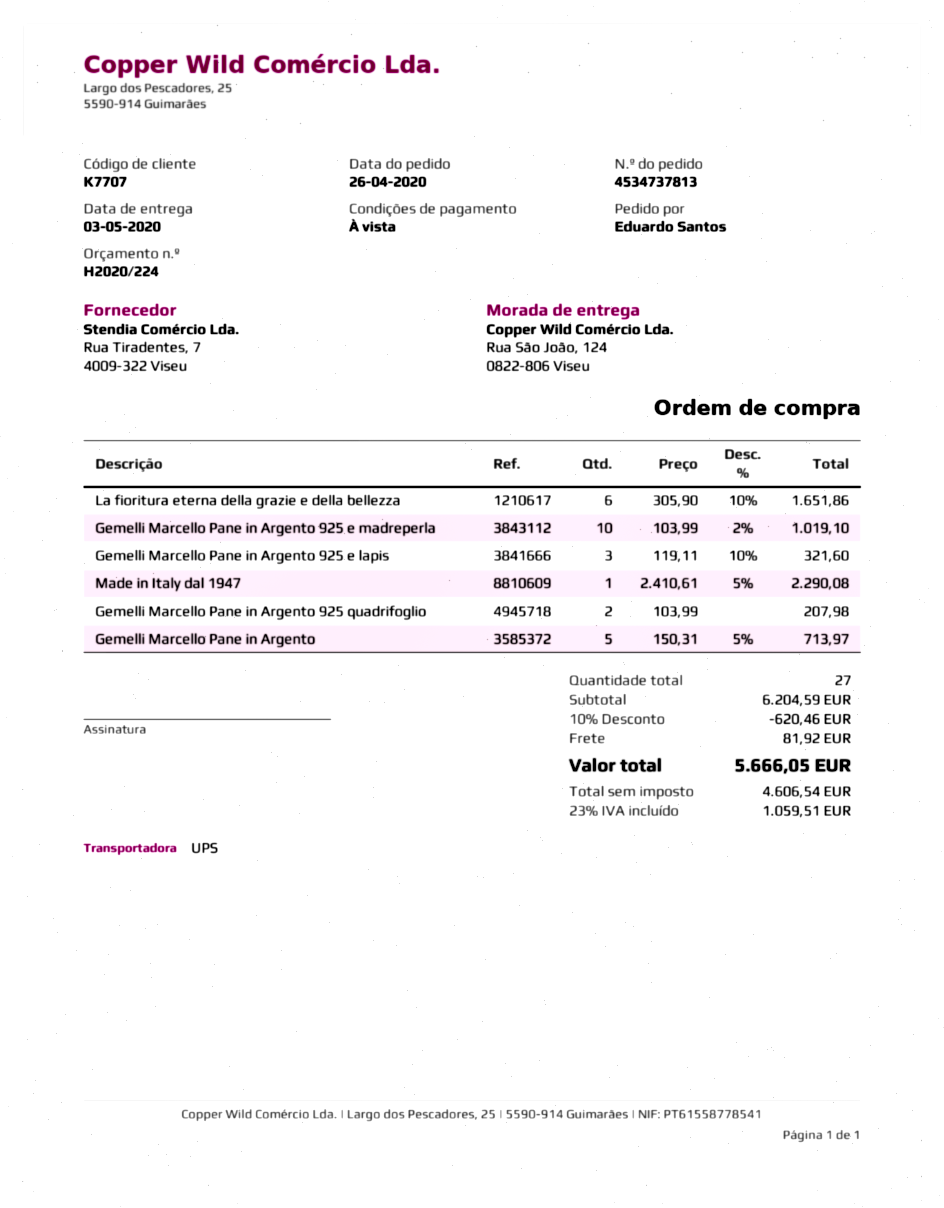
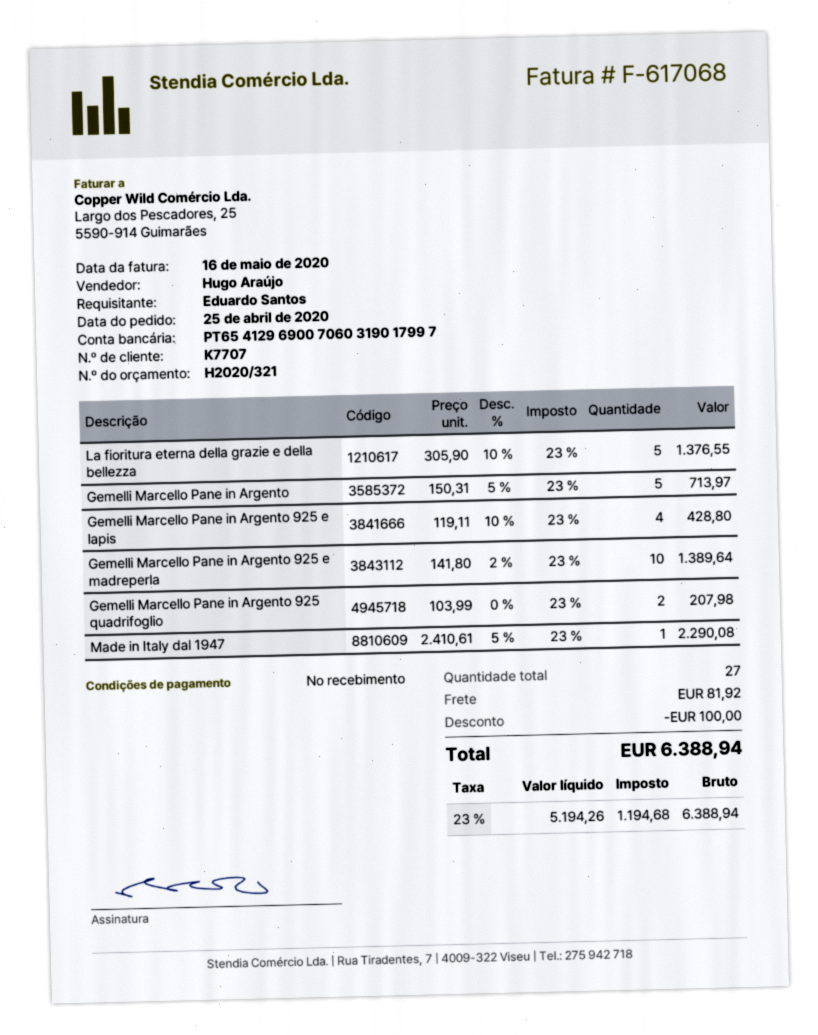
quote number: H2020/224 -> H2020/321
order date: 2020-04-26 -> 2020-04-25
La fioritura eterna della grazie e della bellezza: 6 x 305.90 - 10% = 1651.86 -> 5 x 305.90 - 10% = 1376.55
Gemelli Marcello Pane in Argento 925 e madreperla: 10 x 103.99 - 2% = 1019.10 -> 10 x 141.80 - 2% = 1389.64
Gemelli Marcello Pane in Argento 925 e lapis: 3 x 119.11 - 10% = 321.60 -> 4 x 119.11 - 10% = 428.80
discount: 620.46 -> 100.00
net: 4606.54 -> 5194.26
tax: 23% = 1059.51 -> 23% = 1194.68
total: 5666.05 -> 6388.94

